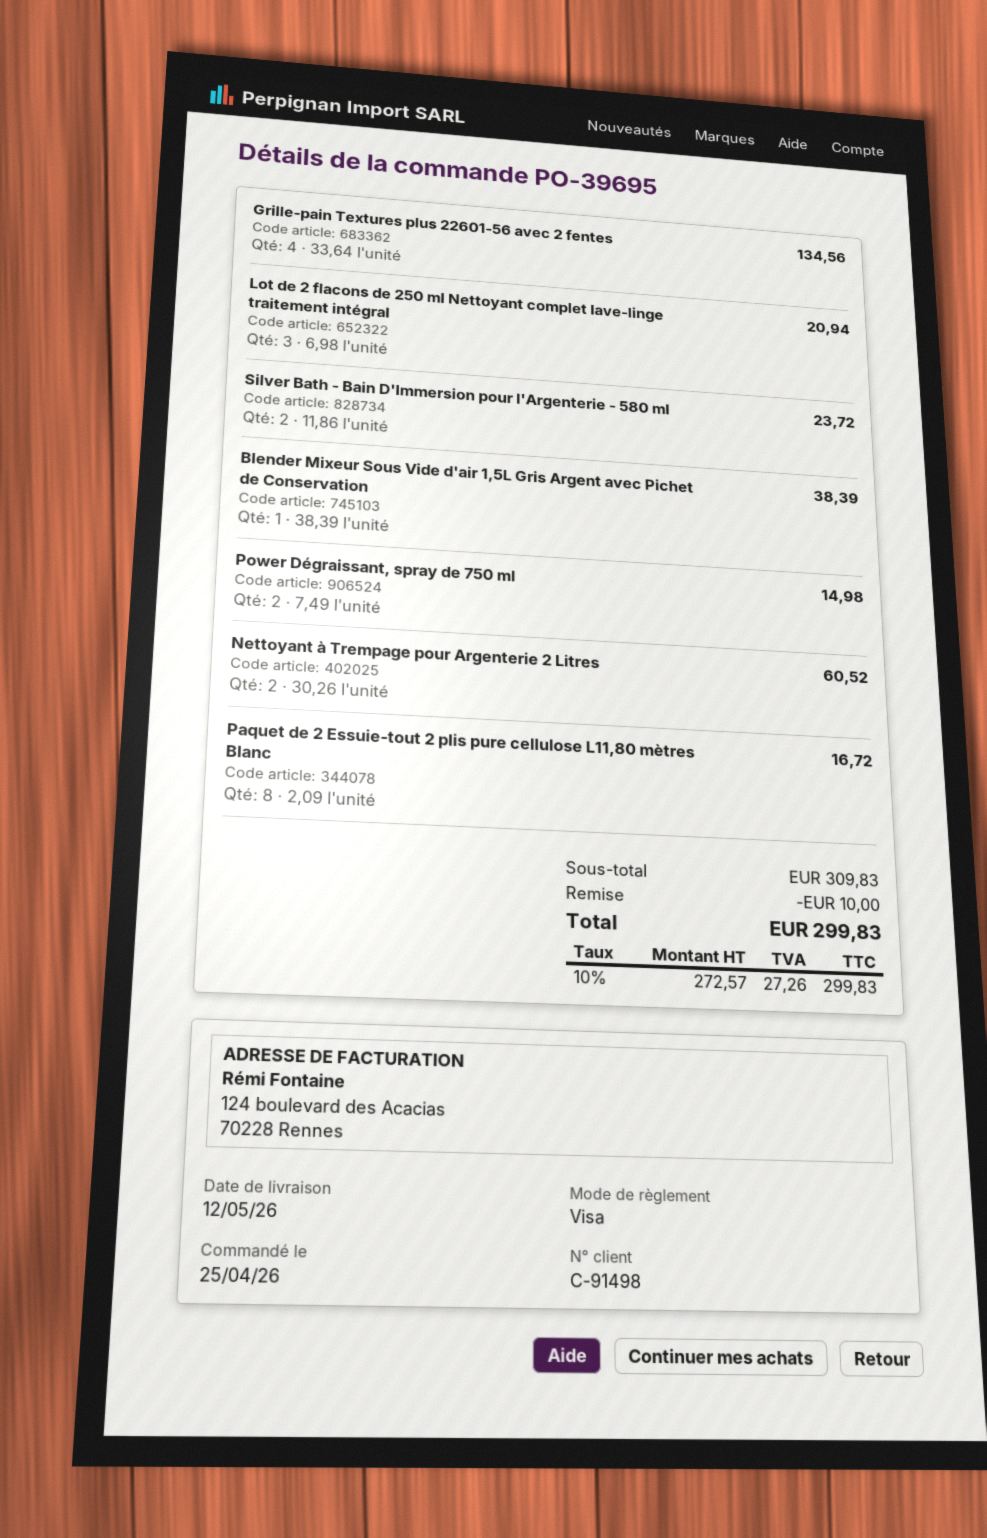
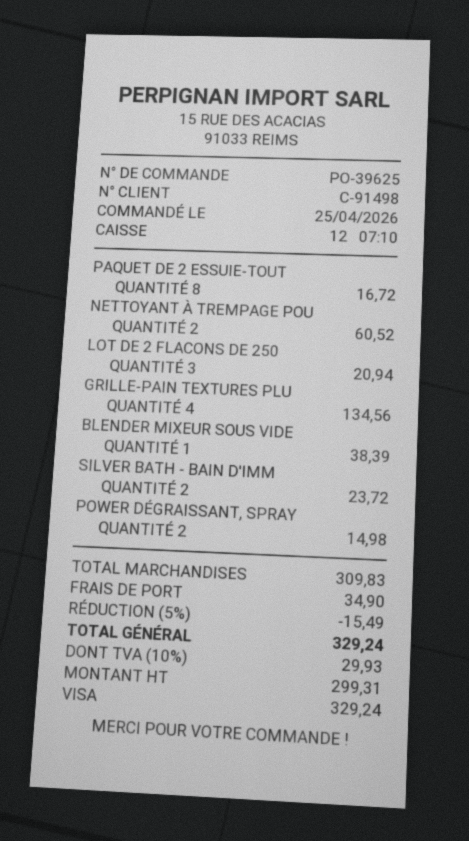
order number: PO-39695 -> PO-39625
discount: 10.00 -> 15.49
shipping: none -> 34.90
net: 272.57 -> 299.31
tax: 10% = 27.26 -> 10% = 29.93
total: 299.83 -> 329.24

